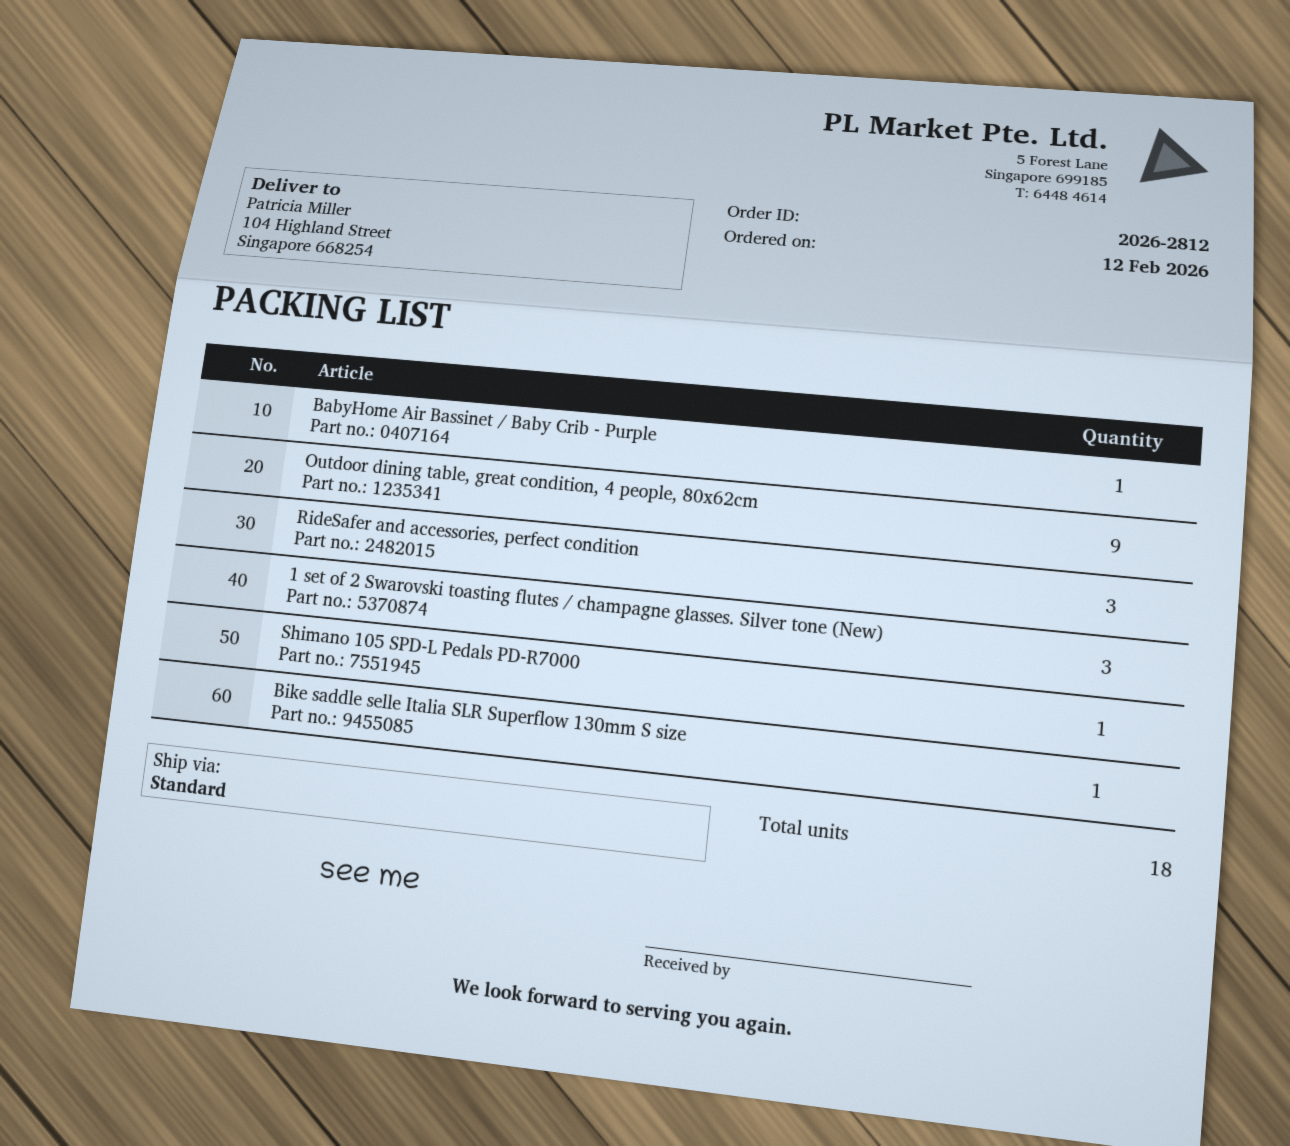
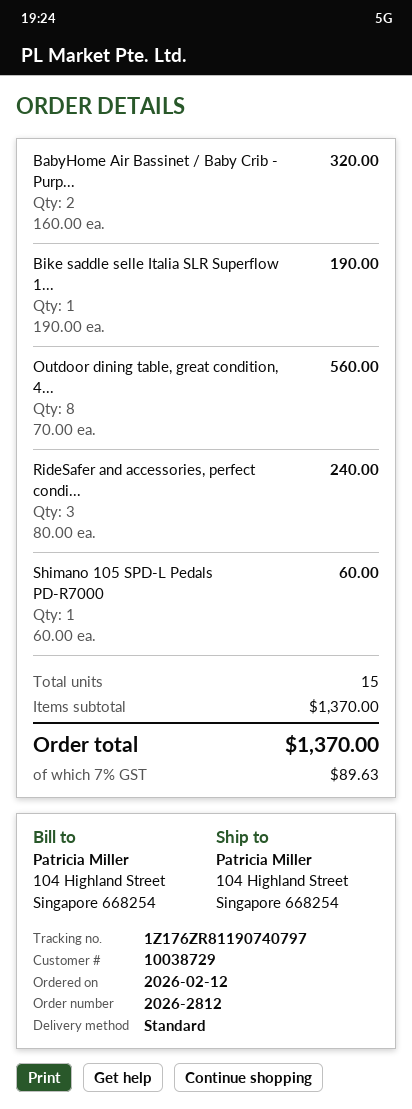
BabyHome Air Bassinet / Baby Crib - Purple: 1 -> 2
Outdoor dining table, great condition, 4 people, 80x62cm: 9 -> 8
1 set of 2 Swarovski toasting flutes / champagne glasses. Silver tone (New): 3 -> none
total quantity: 18 -> 15

